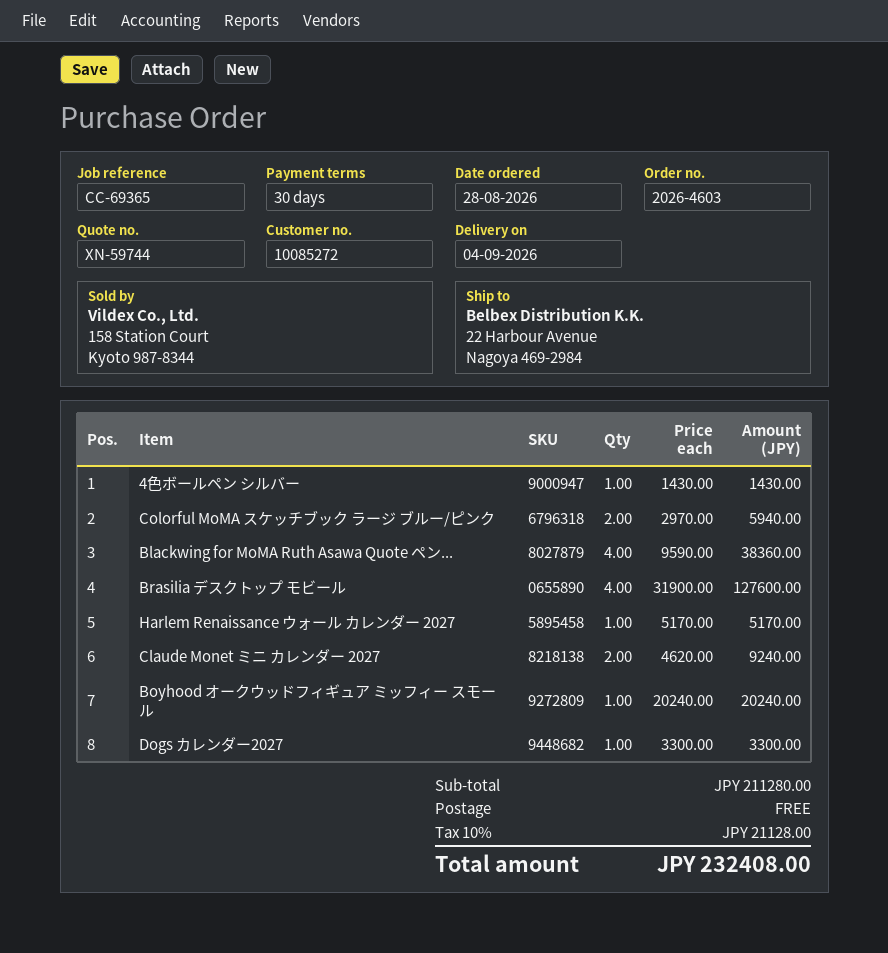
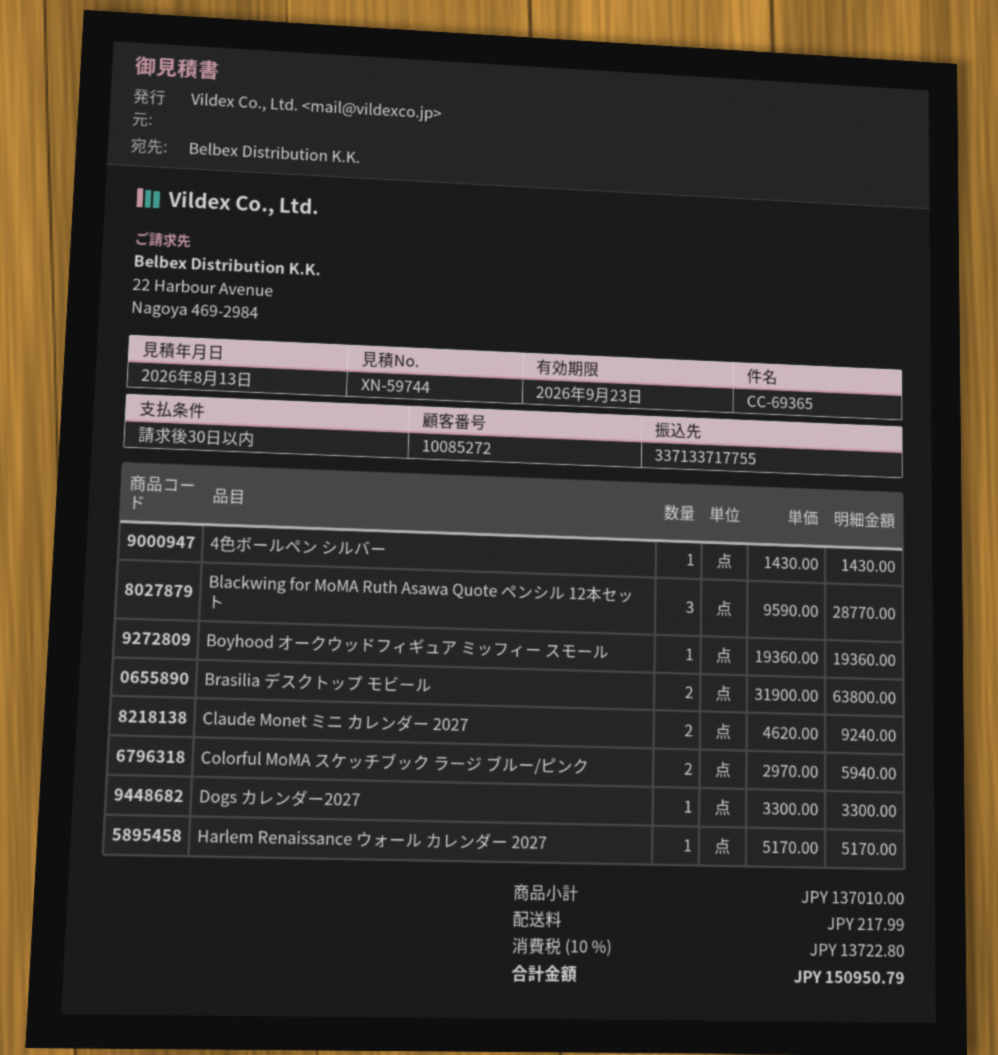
Blackwing for MoMA Ruth Asawa Quote ペン...: 4 x 9590.00 = 38360.00 -> 3 x 9590.00 = 28770.00
Brasilia デスクトップ モビール: 4 x 31900.00 = 127600.00 -> 2 x 31900.00 = 63800.00
Boyhood オークウッドフィギュア ミッフィー スモール: 1 x 20240.00 = 20240.00 -> 1 x 19360.00 = 19360.00
subtotal: 211280.00 -> 137010.00
shipping: 0.00 -> 217.99
tax: 10% = 21128.00 -> 10% = 13722.80
total: 232408.00 -> 150950.79

